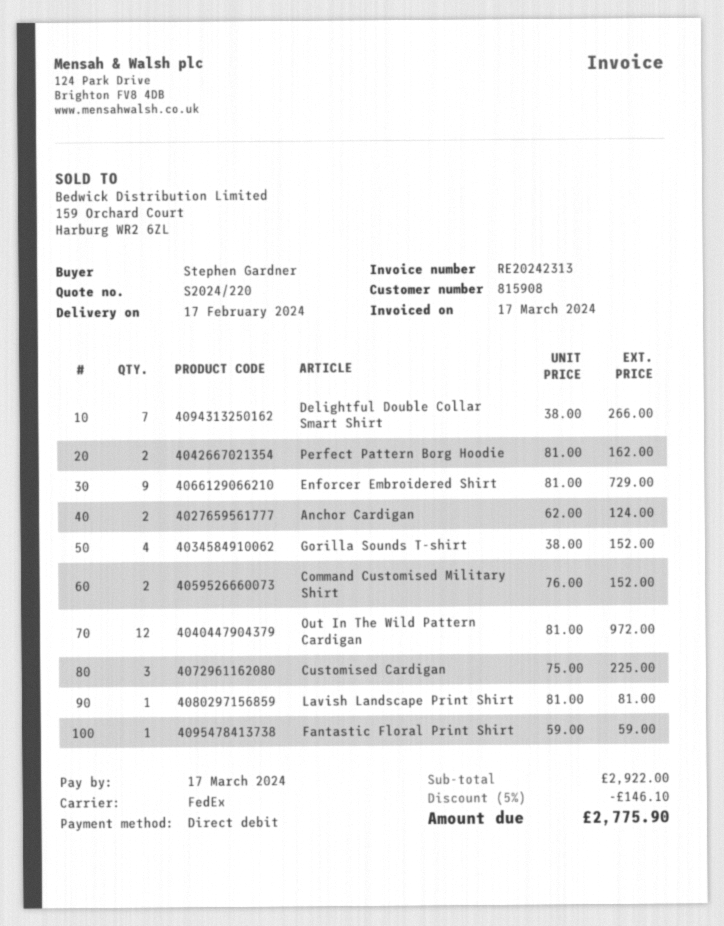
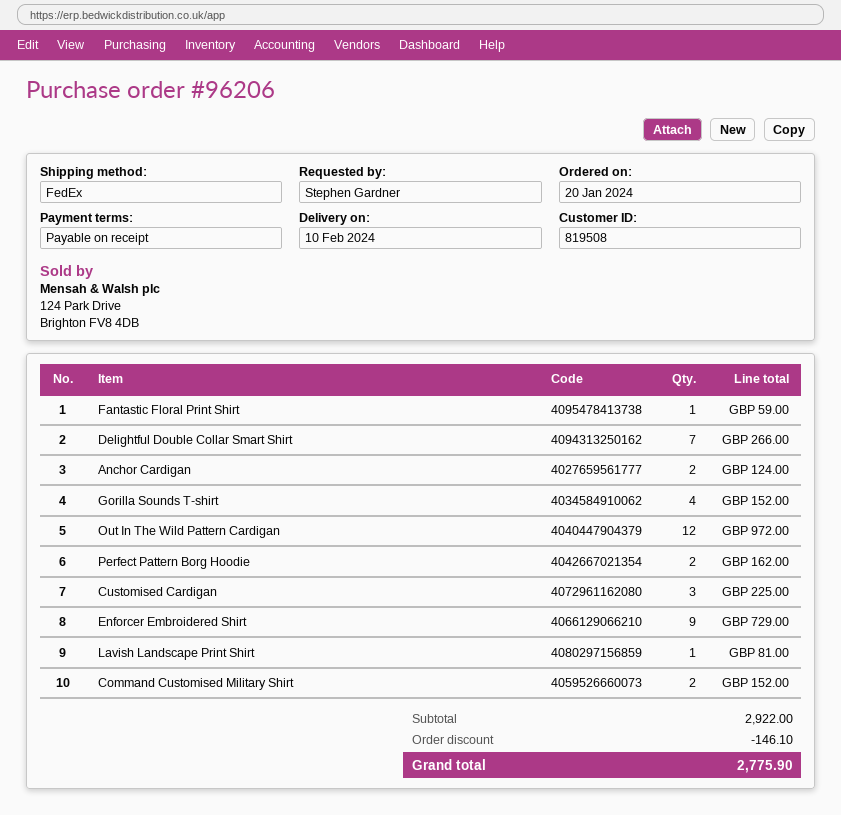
delivery date: 2024-02-17 -> 2024-02-10
customer number: 815908 -> 819508

